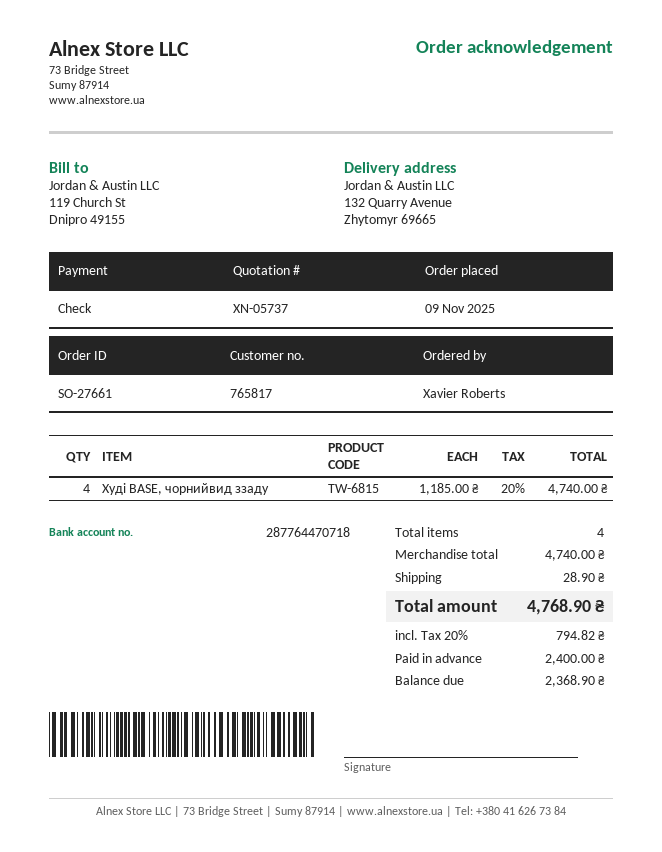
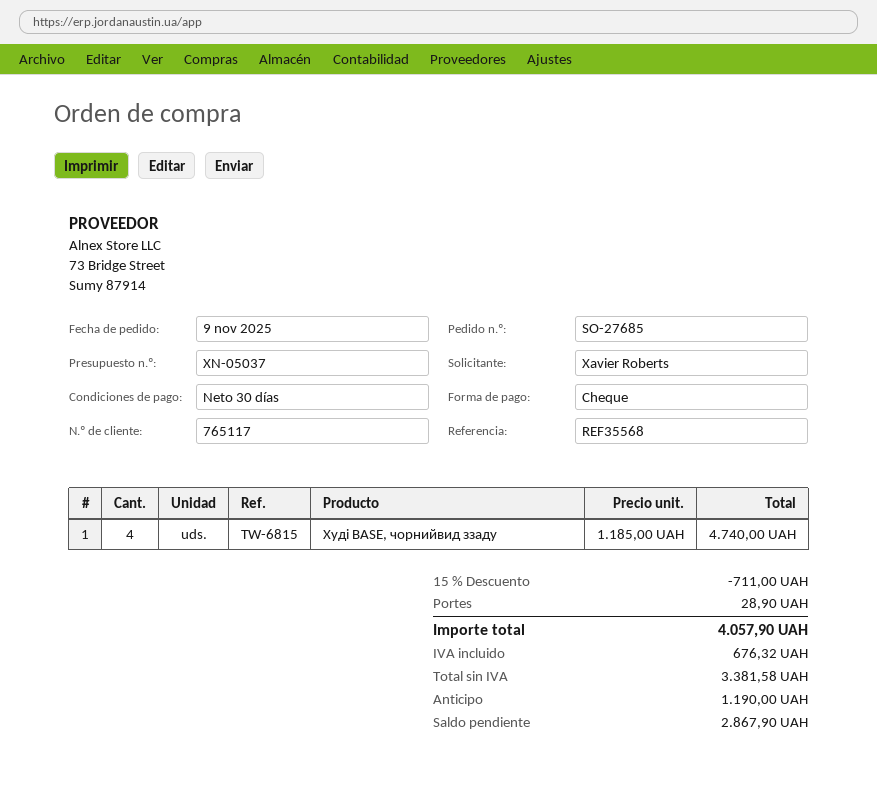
quote number: XN-05737 -> XN-05037
order number: SO-27661 -> SO-27685
customer number: 765817 -> 765117
discount: none -> 15% = 711.00
tax: 794.82 -> 676.32
total: 4768.90 -> 4057.90
deposit: 2400.00 -> 1190.00
balance: 2368.90 -> 2867.90

